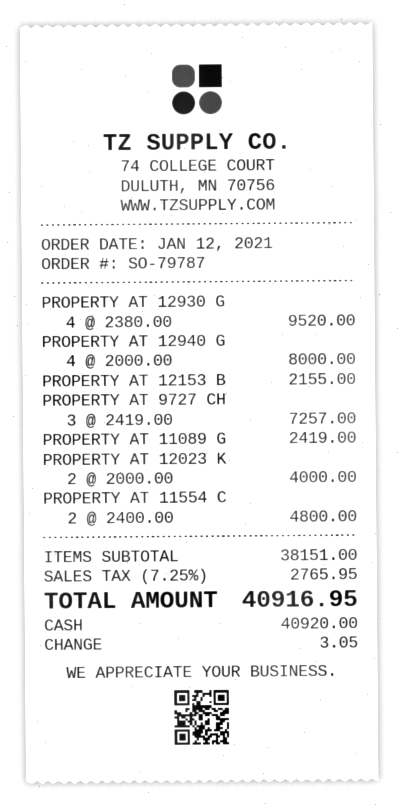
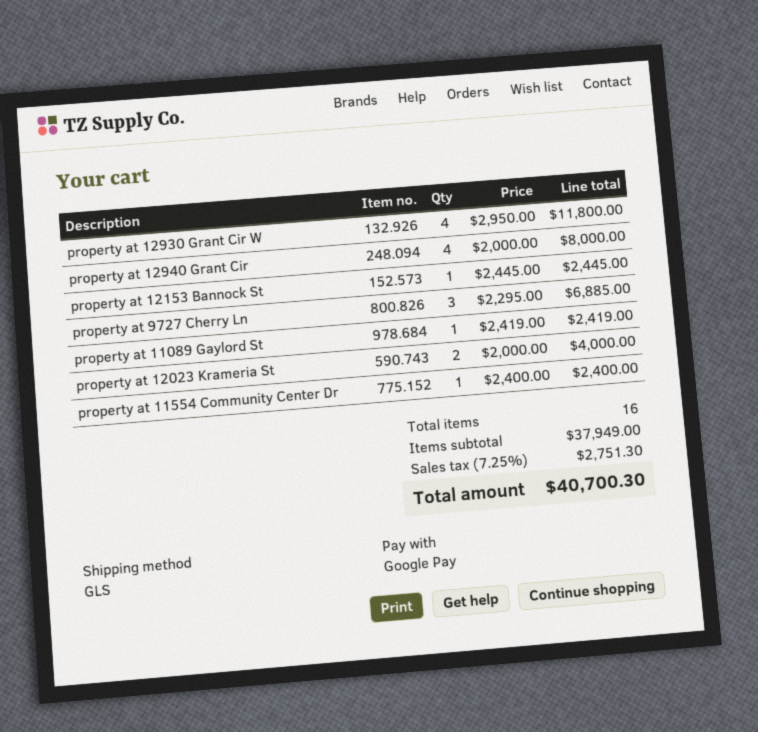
payment method: cash -> Google Pay
PROPERTY AT 12930 G: 4 x 2380.00 = 9520.00 -> 4 x 2950.00 = 11800.00
PROPERTY AT 12153 B: 1 x 2155.00 = 2155.00 -> 1 x 2445.00 = 2445.00
PROPERTY AT 9727 CH: 3 x 2419.00 = 7257.00 -> 3 x 2295.00 = 6885.00
PROPERTY AT 11554 C: 2 x 2400.00 = 4800.00 -> 1 x 2400.00 = 2400.00
subtotal: 38151.00 -> 37949.00
tax: 7.25% = 2765.95 -> 7.25% = 2751.30
total: 40916.95 -> 40700.30

